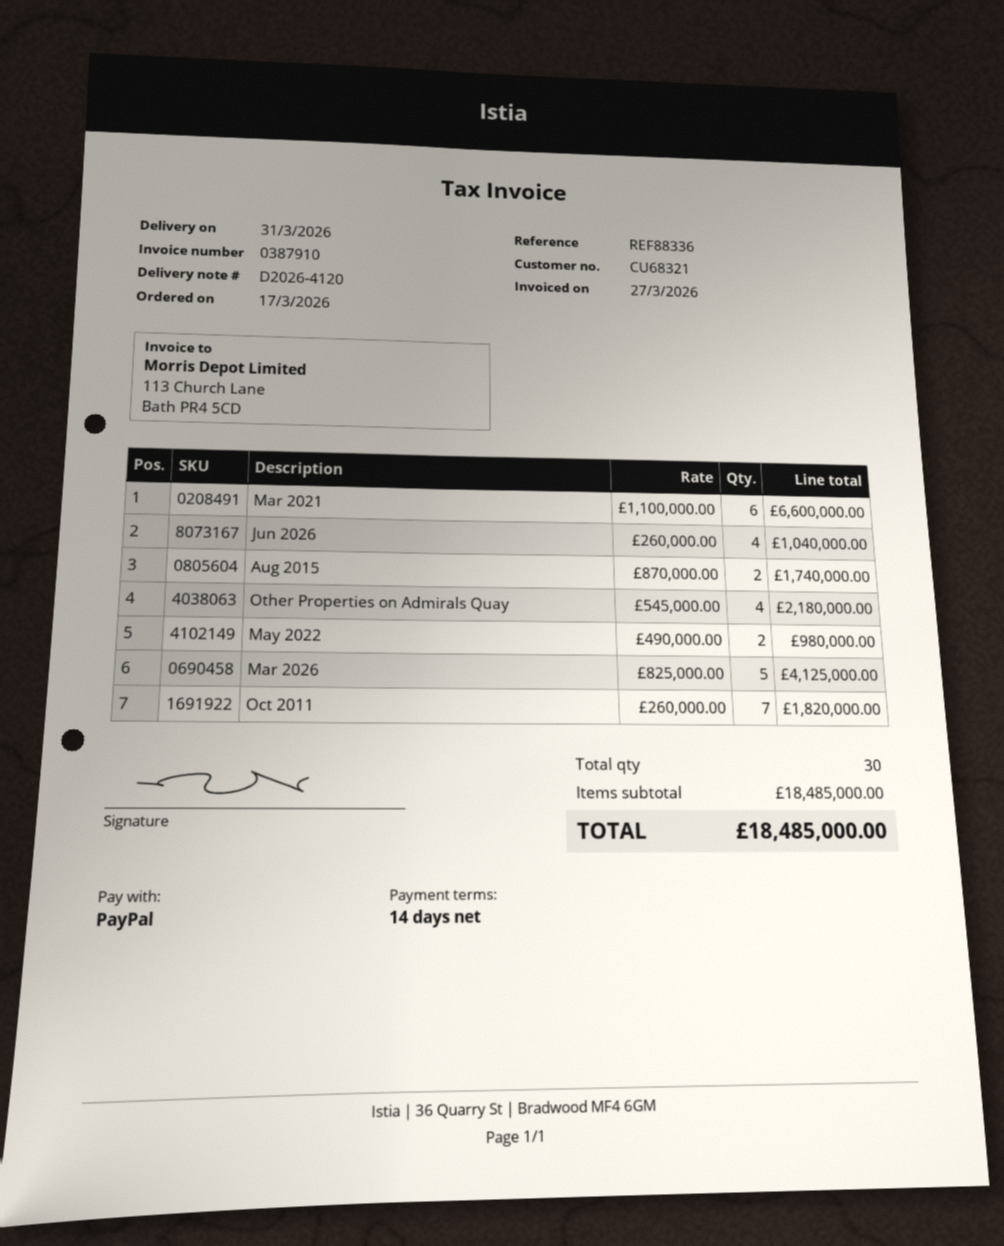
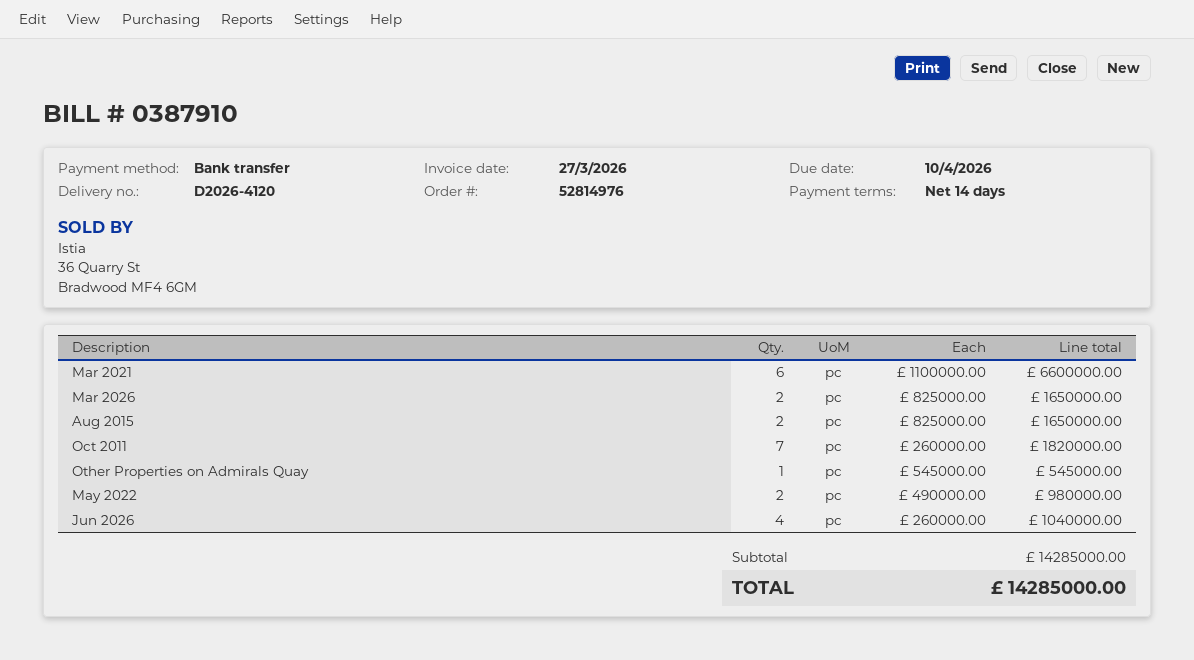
payment method: PayPal -> bank transfer
Aug 2015: 2 x 870000.00 = 1740000.00 -> 2 x 825000.00 = 1650000.00
Other Properties on Admirals Quay: 4 x 545000.00 = 2180000.00 -> 1 x 545000.00 = 545000.00
Mar 2026: 5 x 825000.00 = 4125000.00 -> 2 x 825000.00 = 1650000.00
subtotal: 18485000.00 -> 14285000.00
total: 18485000.00 -> 14285000.00

